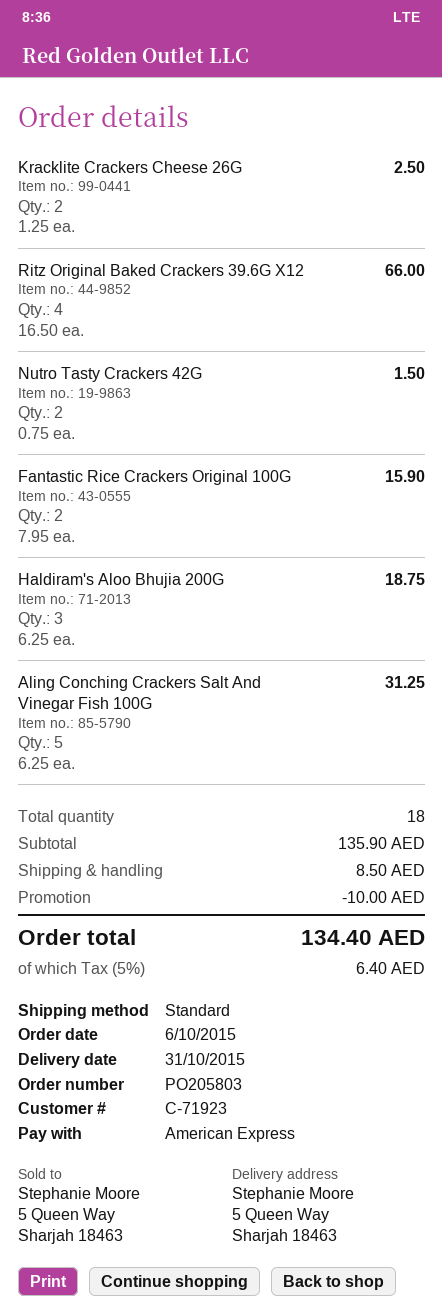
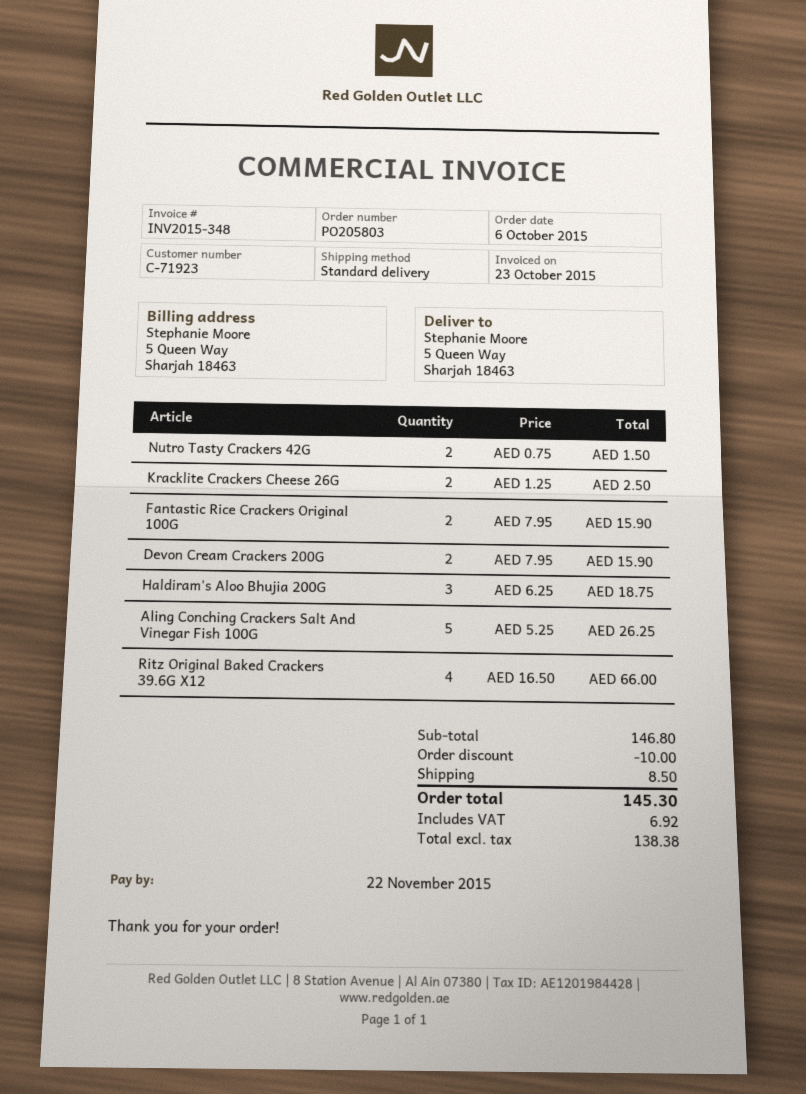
Aling Conching Crackers Salt And Vinegar Fish 100G: 5 x 6.25 = 31.25 -> 5 x 5.25 = 26.25
Devon Cream Crackers 200G: none -> 2 x 7.95 = 15.90
subtotal: 135.90 -> 146.80
tax: 6.40 -> 6.92
total: 134.40 -> 145.30

